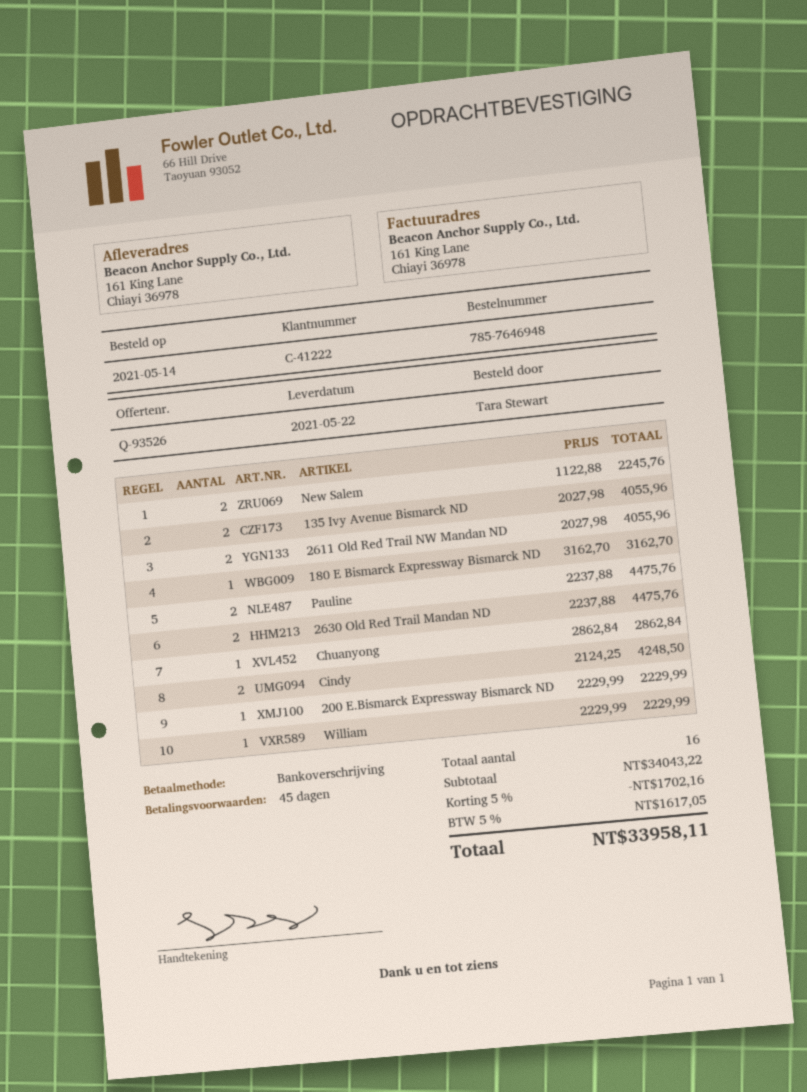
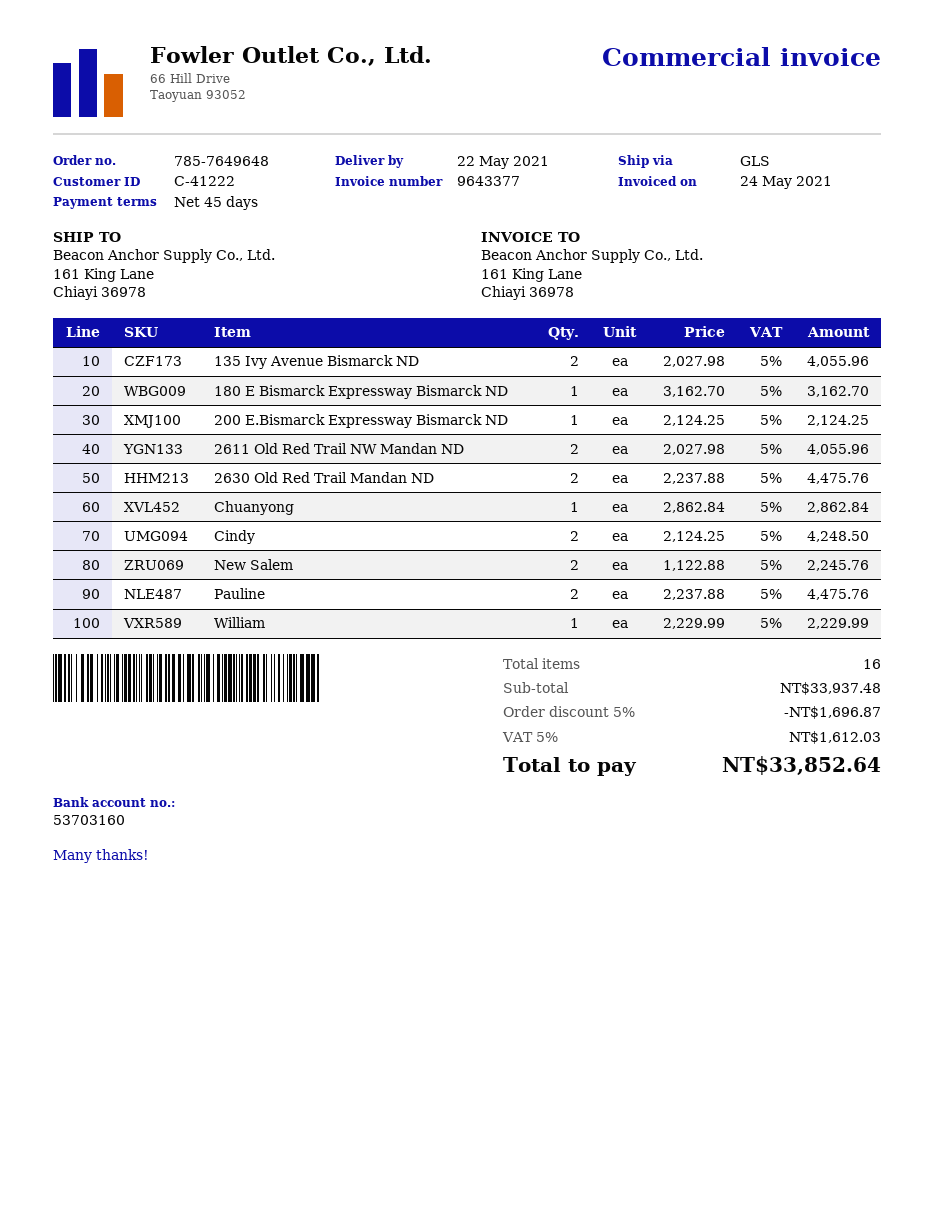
order number: 785-7646948 -> 785-7649648
200 E.Bismarck Expressway Bismarck ND: 1 x 2229.99 = 2229.99 -> 1 x 2124.25 = 2124.25
subtotal: 34043.22 -> 33937.48
discount: 5% = 1702.16 -> 5% = 1696.87
tax: 5% = 1617.05 -> 5% = 1612.03
total: 33958.11 -> 33852.64

